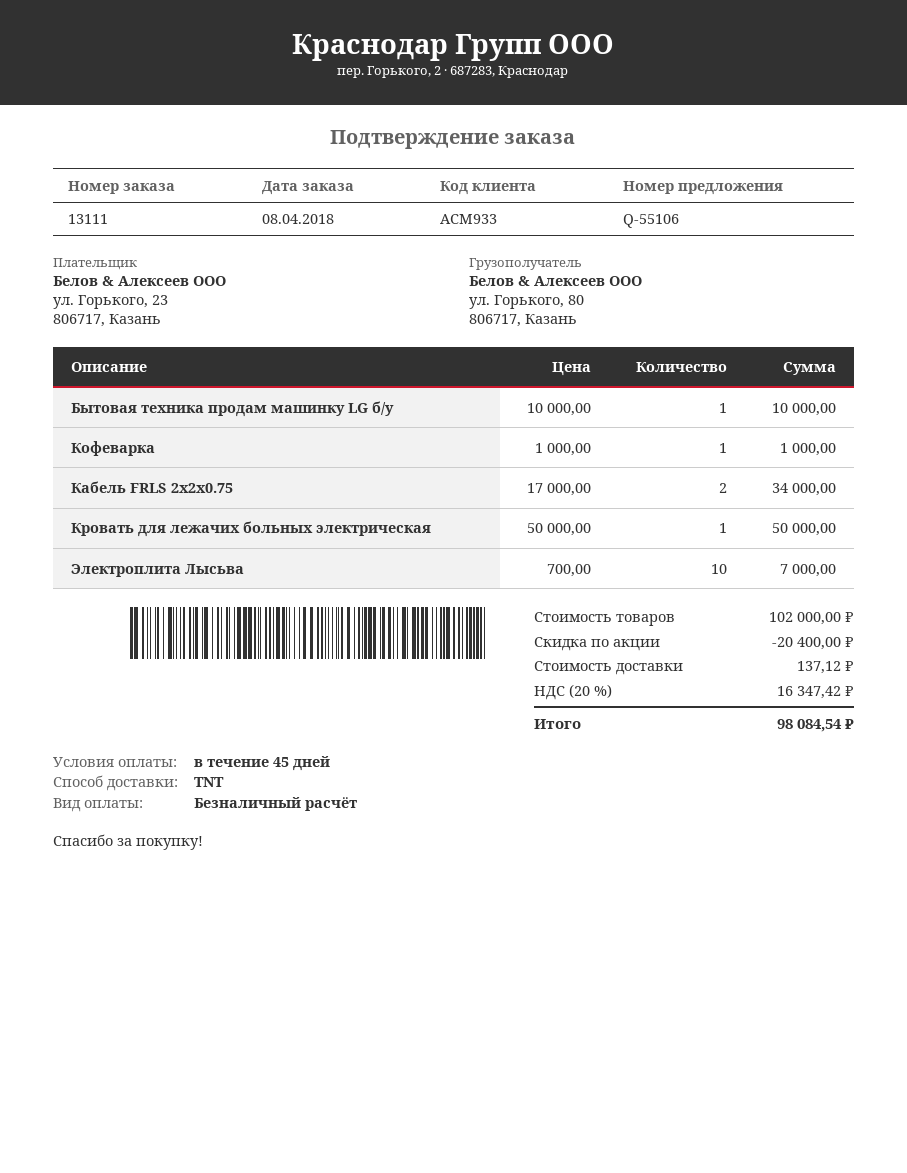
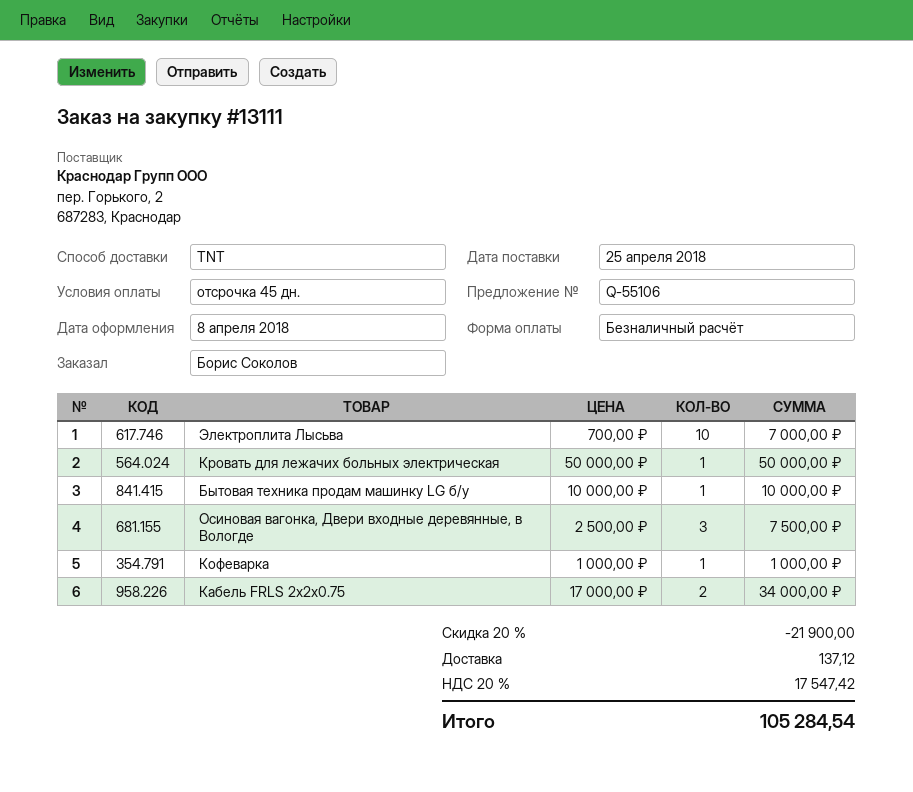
Осиновая вагонка, Двери входные деревянные, в Вологде: none -> 3 x 2500.00 = 7500.00
discount: 20400.00 -> 21900.00
tax: 20% = 16347.42 -> 20% = 17547.42
total: 98084.54 -> 105284.54

